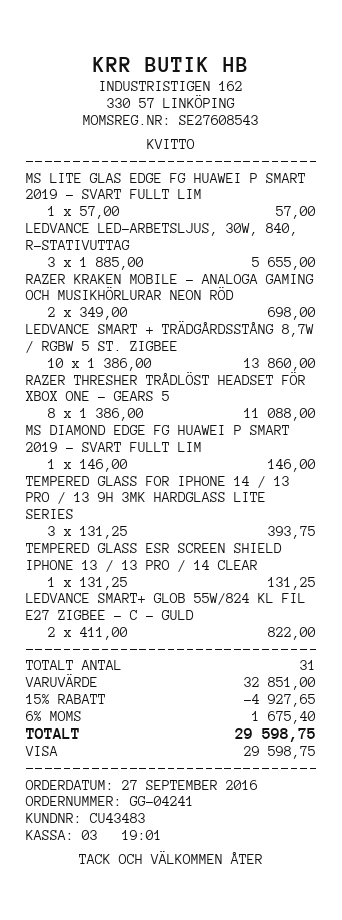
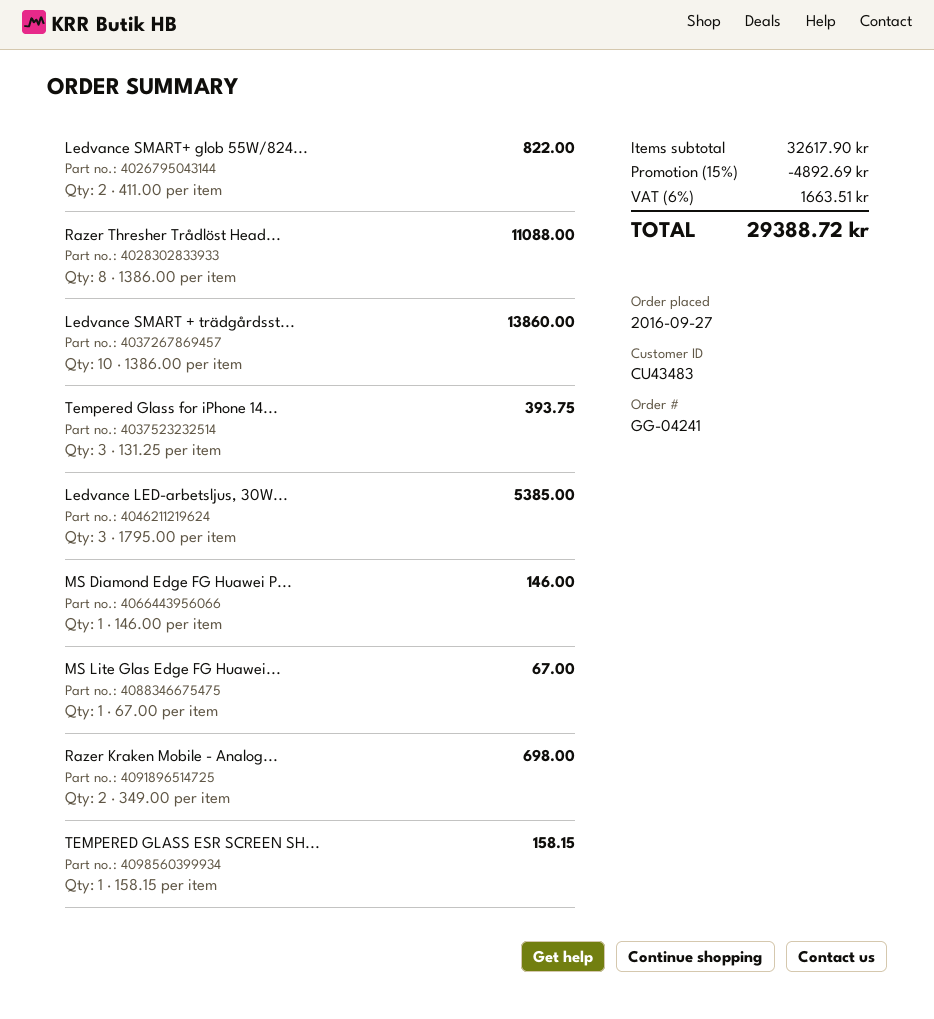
MS LITE GLAS EDGE FG HUAWEI P SMART 2019 - SVART FULLT LIM: 1 x 57.00 = 57.00 -> 1 x 67.00 = 67.00
LEDVANCE LED-ARBETSLJUS, 30W, 840, R-STATIVUTTAG: 3 x 1885.00 = 5655.00 -> 3 x 1795.00 = 5385.00
TEMPERED GLASS ESR SCREEN SHIELD IPHONE 13 / 13 PRO / 14 CLEAR: 1 x 131.25 = 131.25 -> 1 x 158.15 = 158.15
subtotal: 32851.00 -> 32617.90
discount: 15% = 4927.65 -> 15% = 4892.69
tax: 6% = 1675.40 -> 6% = 1663.51
total: 29598.75 -> 29388.72

